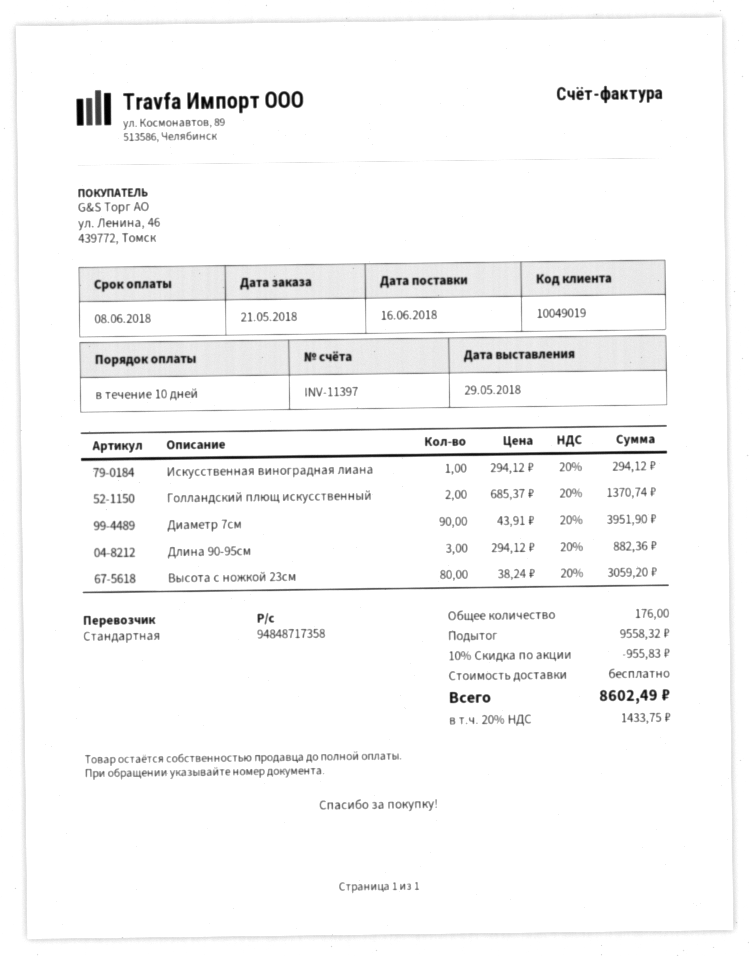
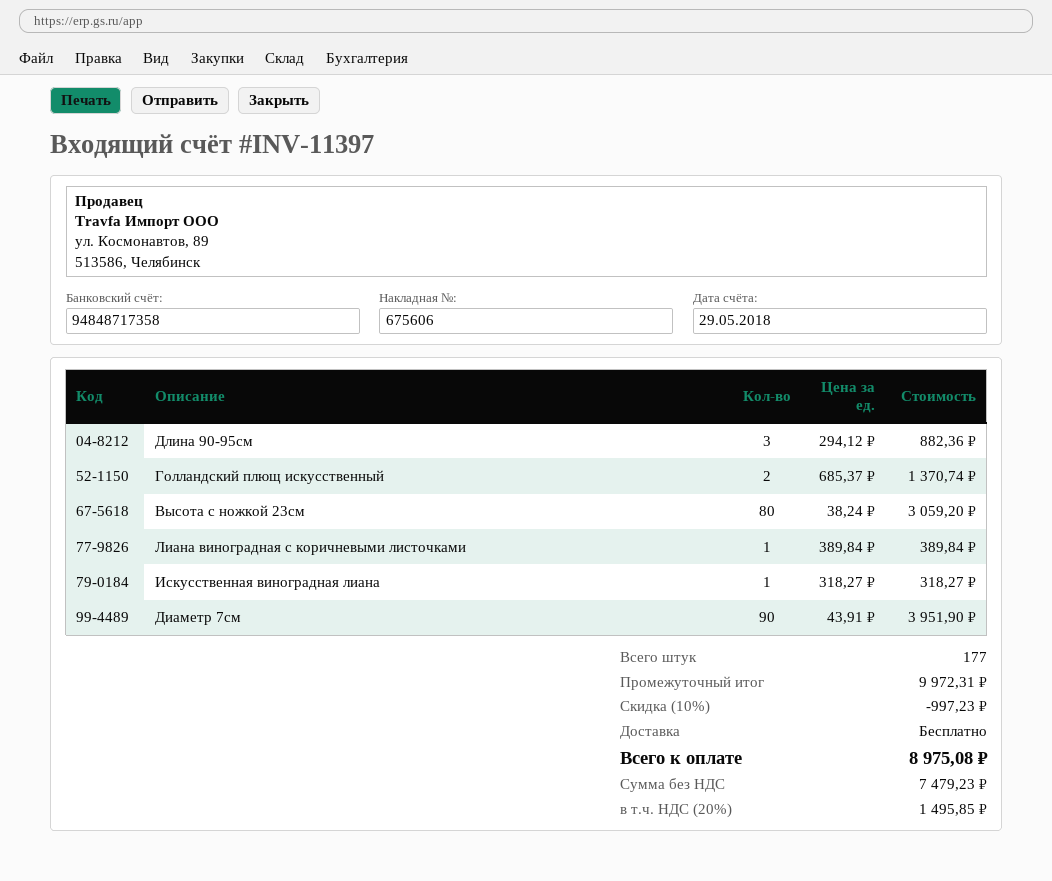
Искусственная виноградная лиана: 1 x 294.12 = 294.12 -> 1 x 318.27 = 318.27
Лиана виноградная с коричневыми листочками: none -> 1 x 389.84 = 389.84
total quantity: 176 -> 177
subtotal: 9558.32 -> 9972.31
discount: 10% = 955.83 -> 10% = 997.23
tax: 20% = 1433.75 -> 20% = 1495.85
total: 8602.49 -> 8975.08

